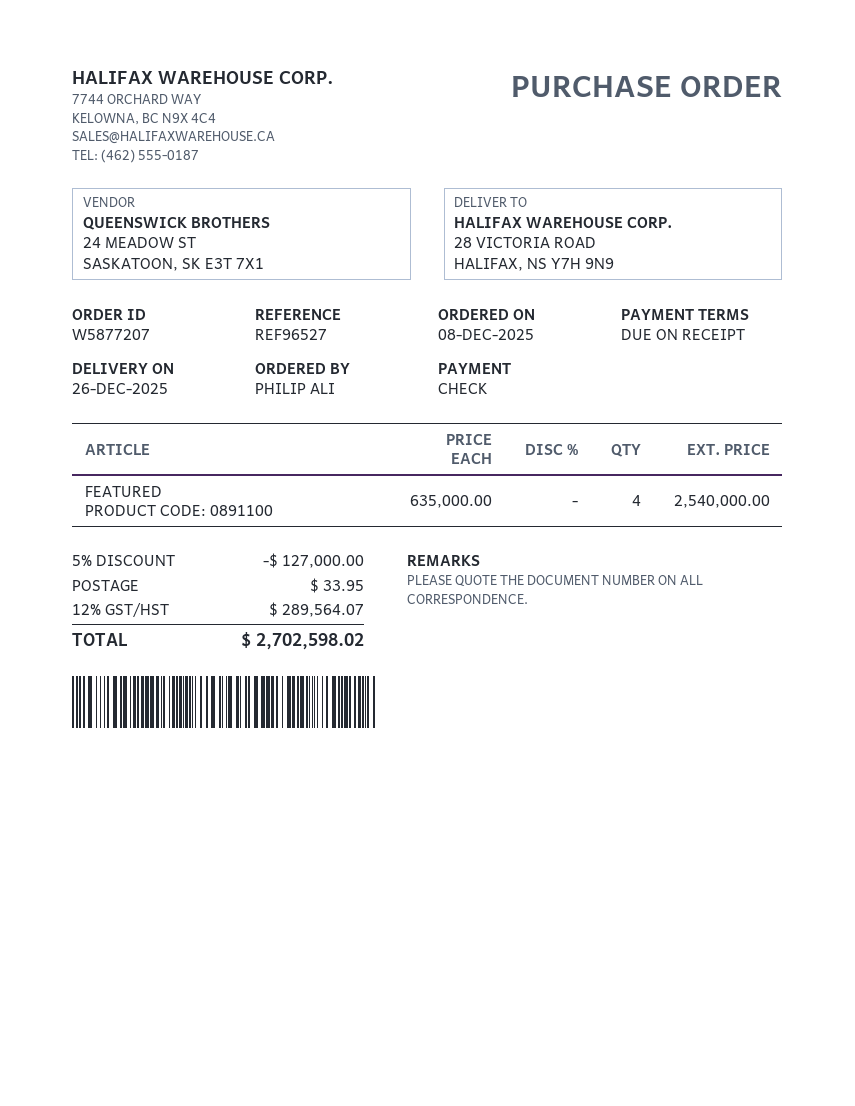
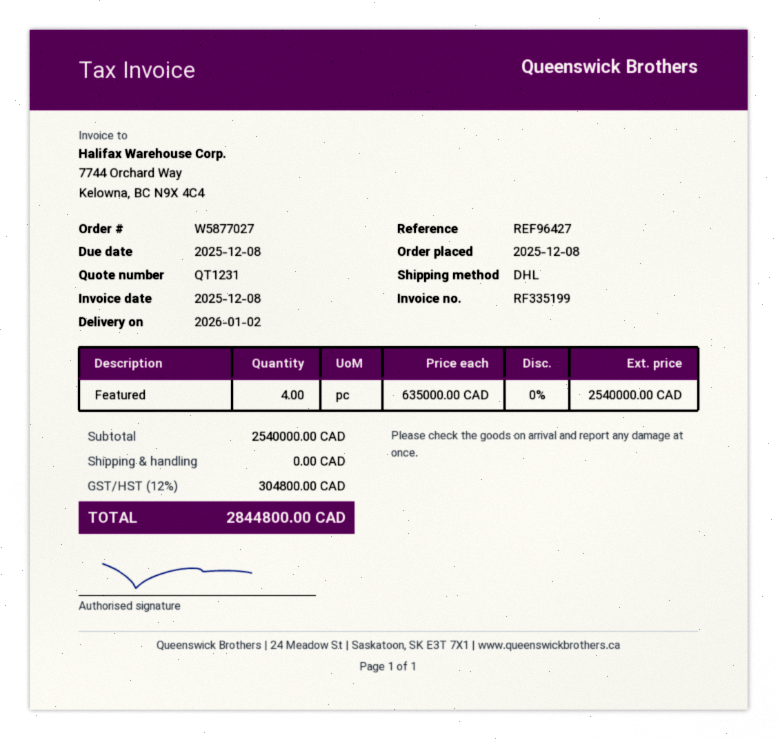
order number: W5877207 -> W5877027
delivery date: 2025-12-26 -> 2026-01-02
reference: REF96527 -> REF96427
discount: 5% = 127000.00 -> none
shipping: 33.95 -> 0.00
tax: 12% = 289564.07 -> 12% = 304800.00
total: 2702598.02 -> 2844800.00

